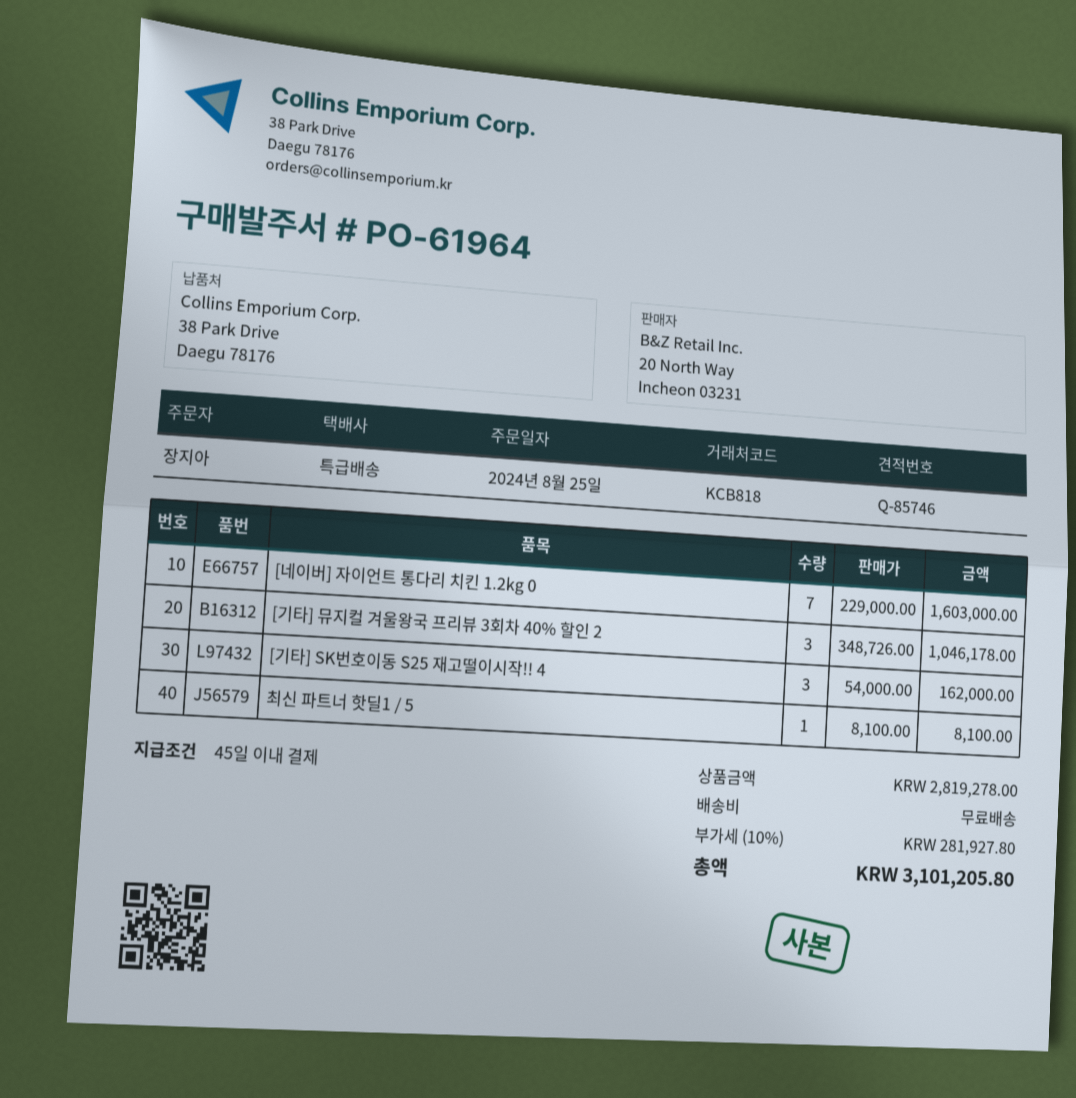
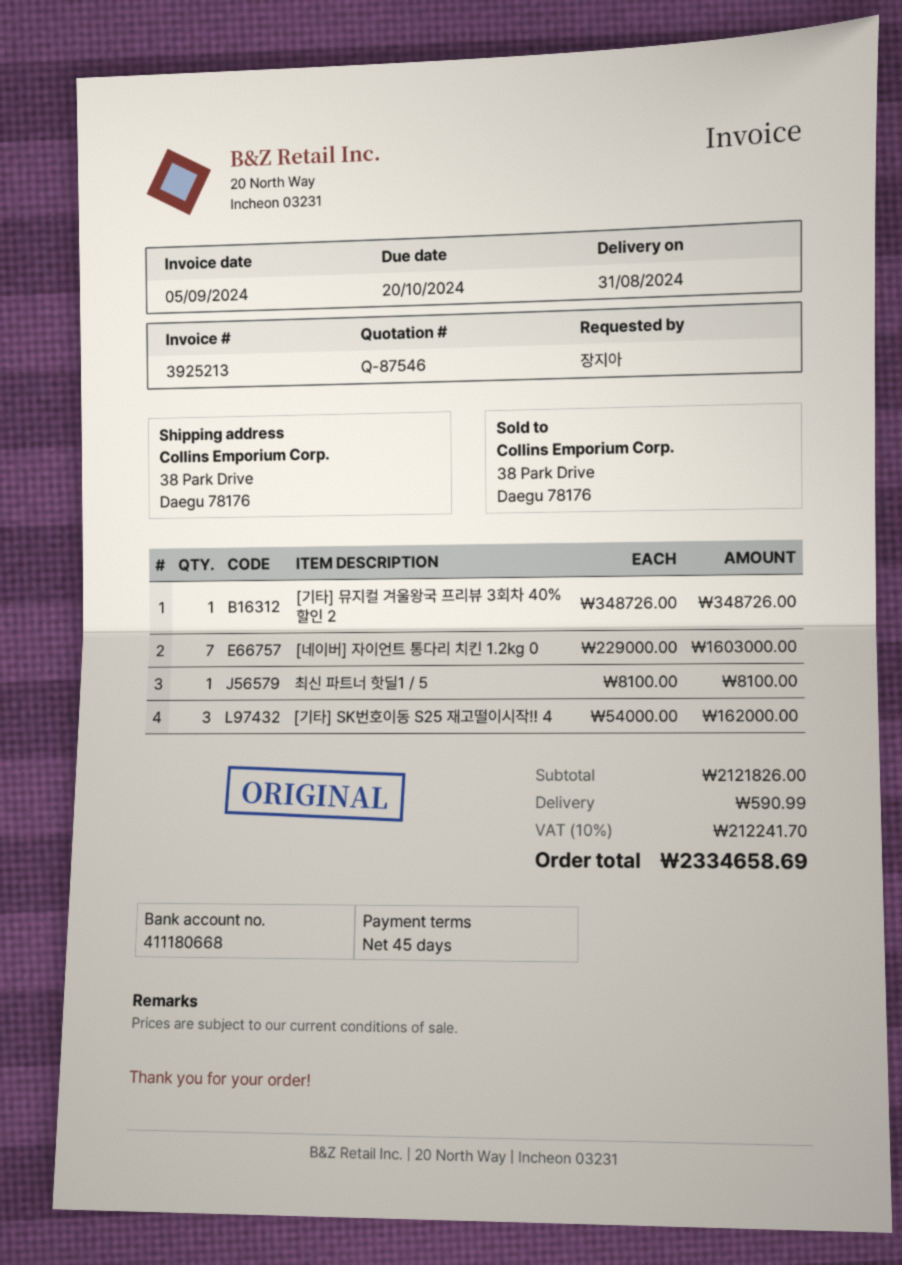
quote number: Q-85746 -> Q-87546
[기타] 뮤지컬 겨울왕국 프리뷰 3회차 40% 할인 2: 3 x 348726.00 = 1046178.00 -> 1 x 348726.00 = 348726.00
subtotal: 2819278.00 -> 2121826.00
shipping: 0.00 -> 590.99
tax: 10% = 281927.80 -> 10% = 212241.70
total: 3101205.80 -> 2334658.69

